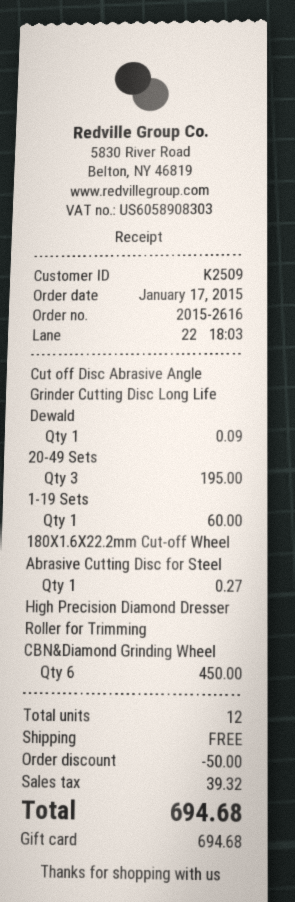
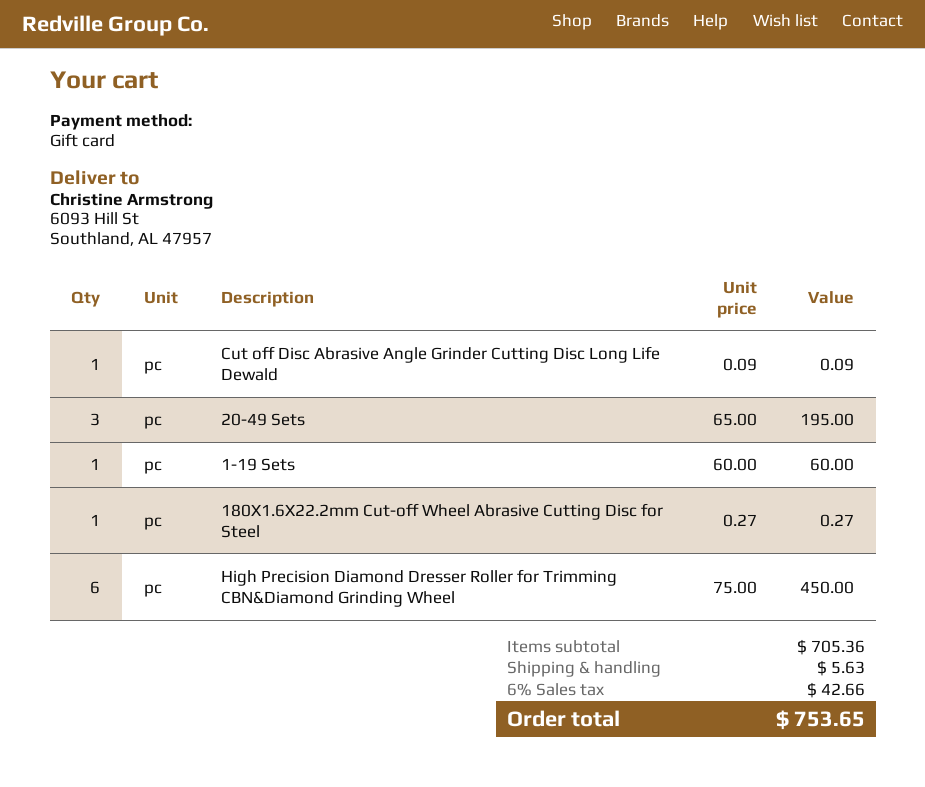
discount: 50.00 -> none
shipping: 0.00 -> 5.63
tax: 39.32 -> 42.66
total: 694.68 -> 753.65

